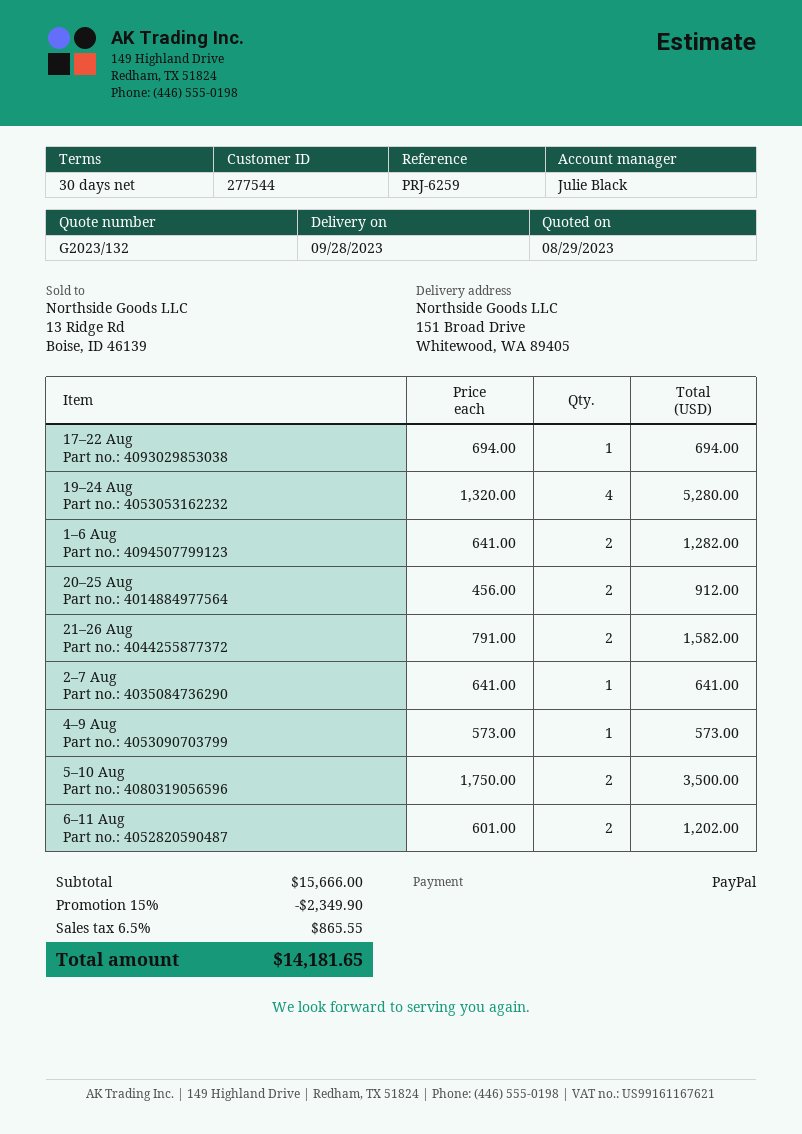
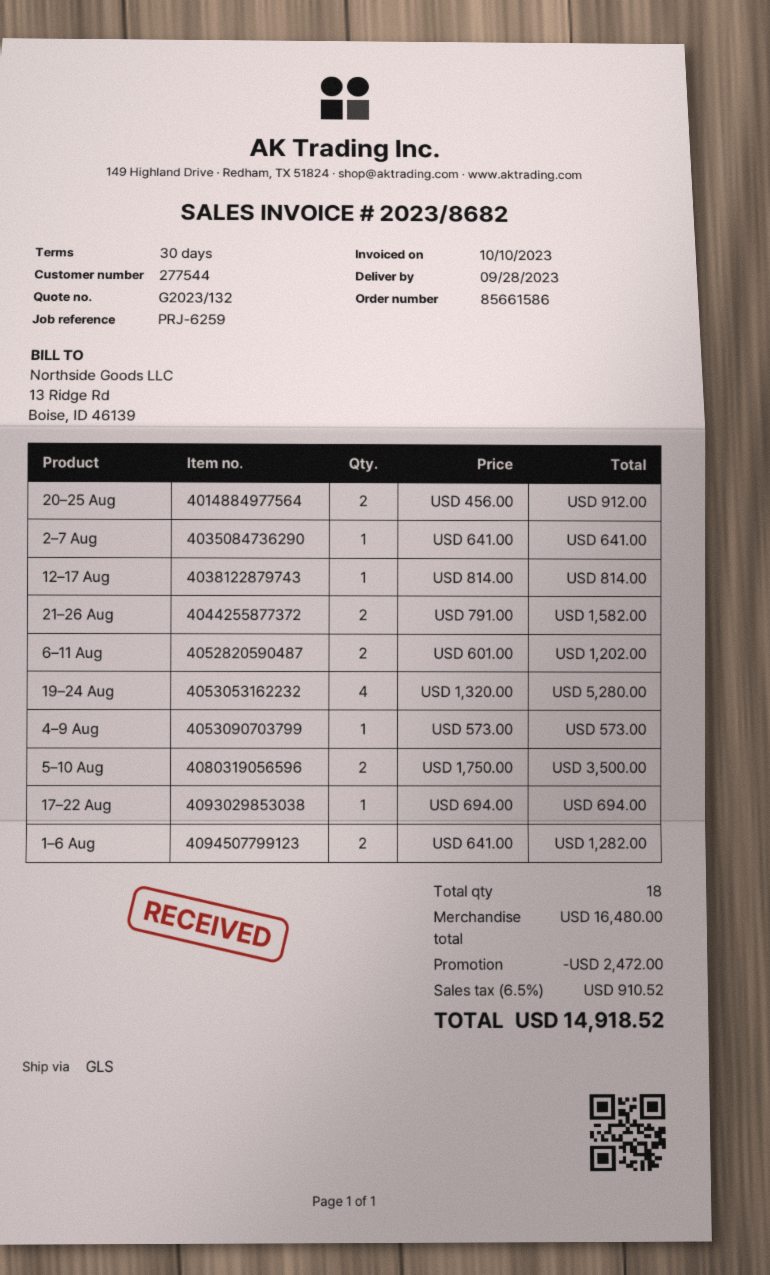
12–17 Aug: none -> 1 x 814.00 = 814.00
subtotal: 15666.00 -> 16480.00
discount: 2349.90 -> 2472.00
tax: 6.5% = 865.55 -> 6.5% = 910.52
total: 14181.65 -> 14918.52

